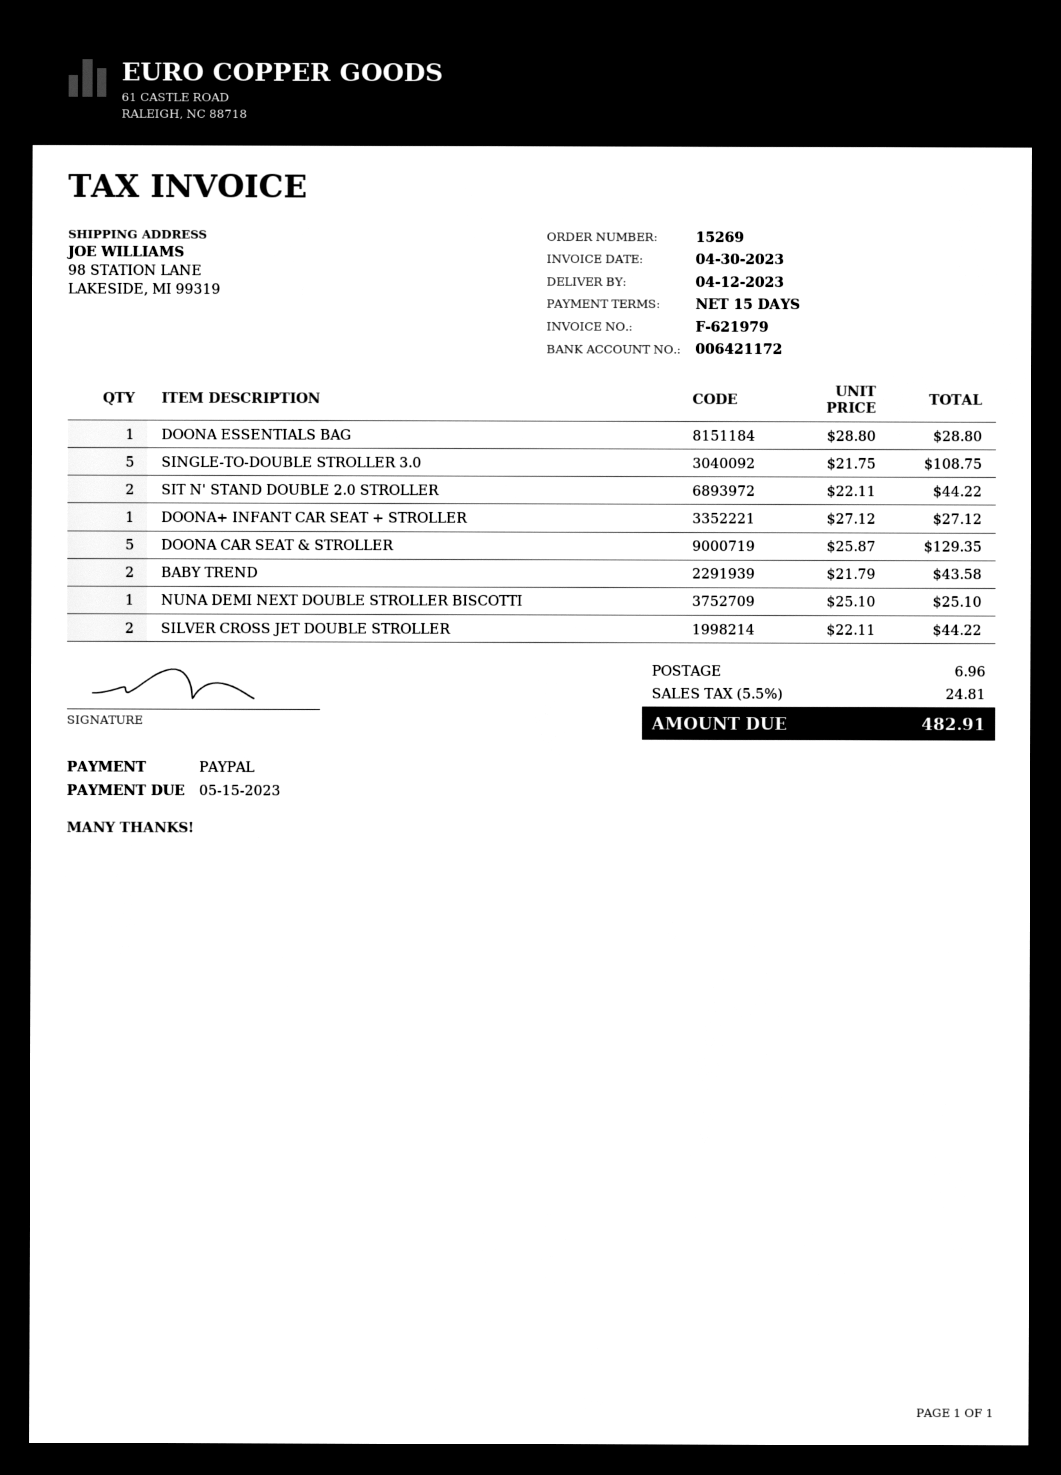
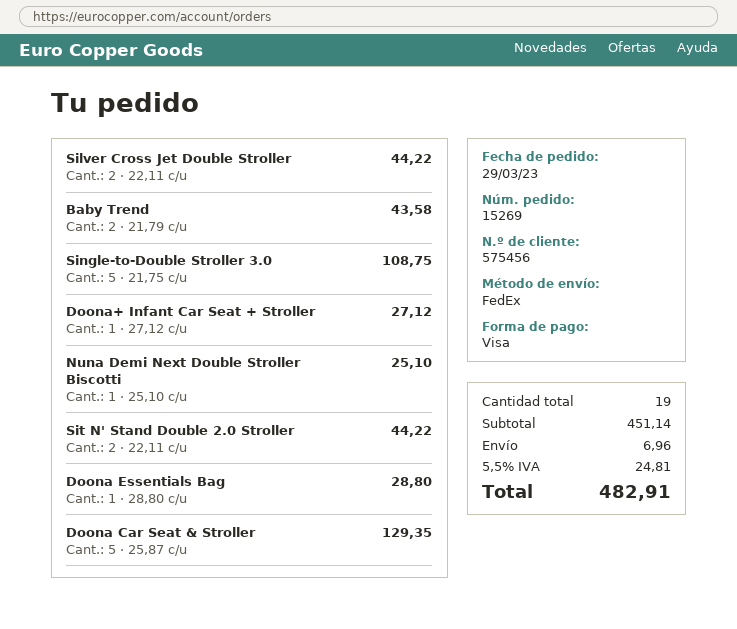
payment method: PayPal -> Visa

